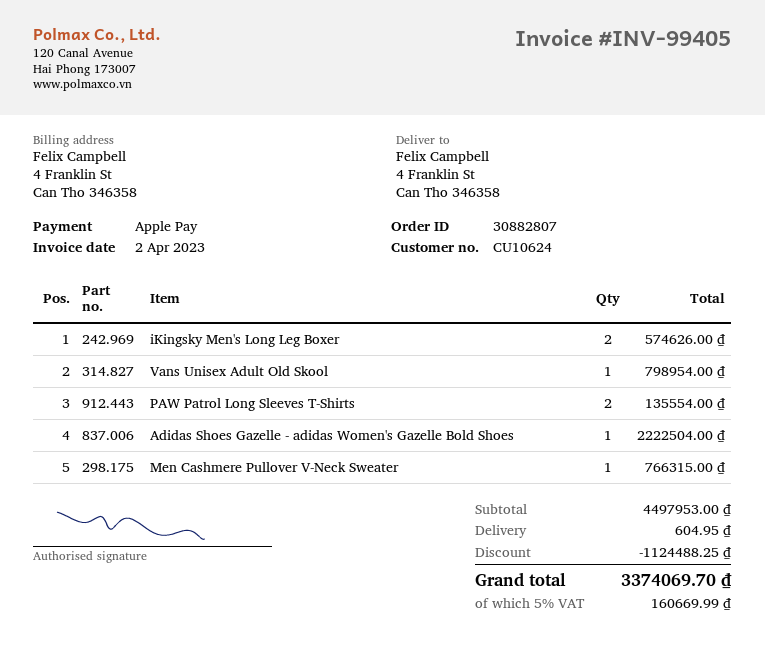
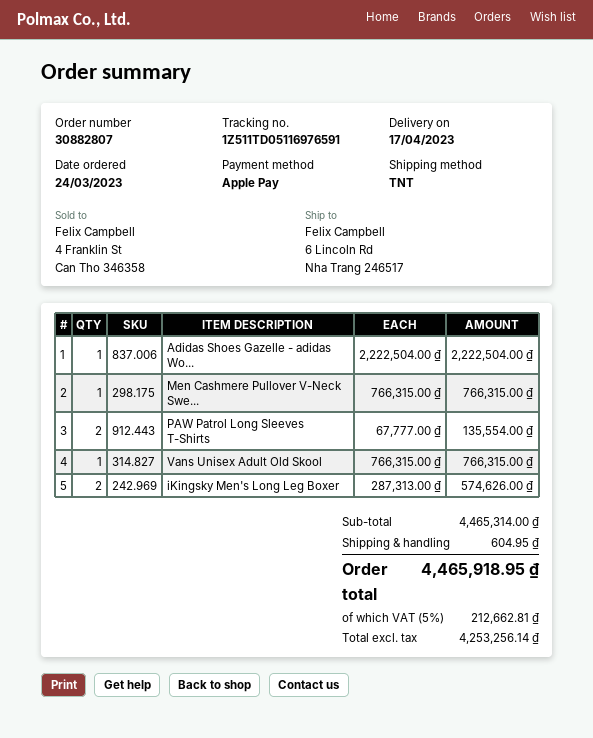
ship to: 4 Franklin St, Can Tho 346358 -> 6 Lincoln Rd, Nha Trang 246517
Vans Unisex Adult Old Skool: 1 for 798954.00 -> 1 for 766315.00
subtotal: 4497953.00 -> 4465314.00
discount: 1124488.25 -> none
tax: 5% = 160669.99 -> 5% = 212662.81
total: 3374069.70 -> 4465918.95

